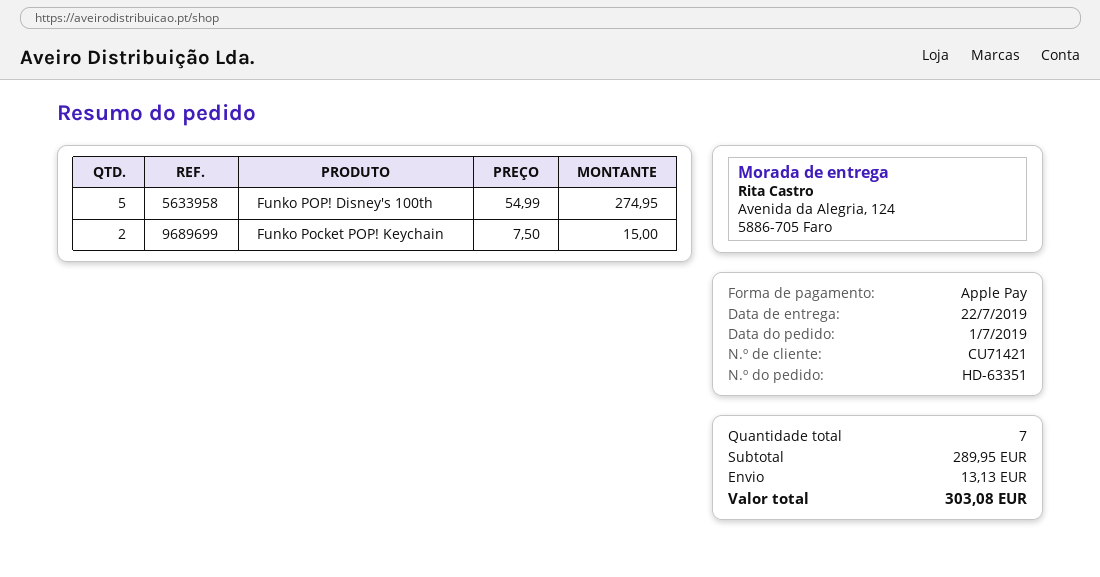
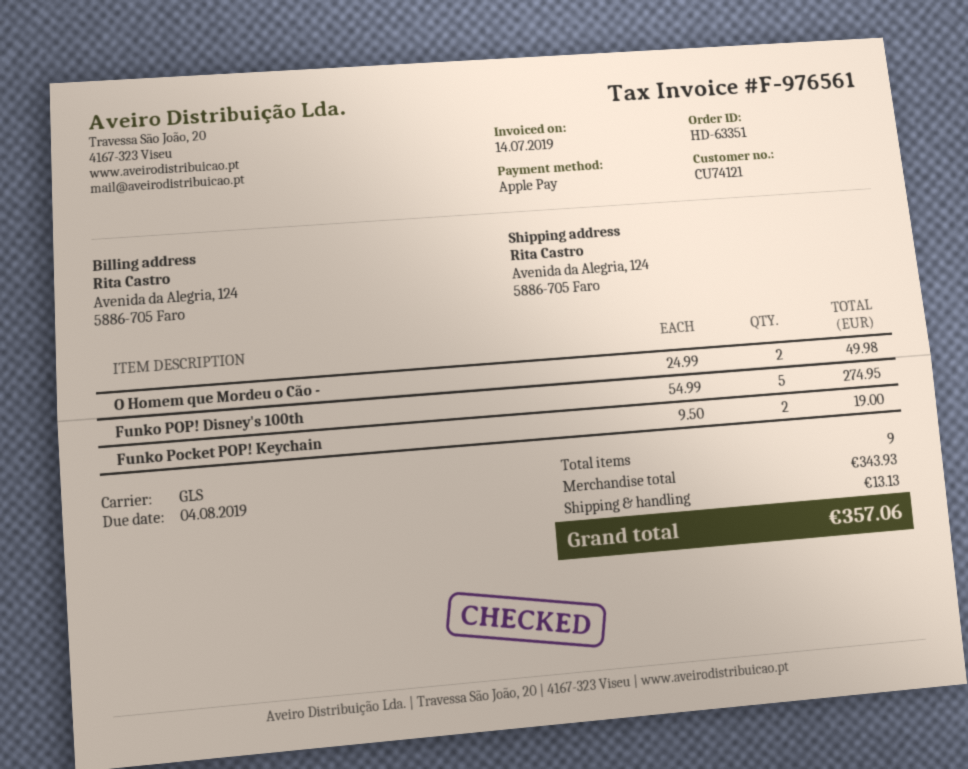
customer number: CU71421 -> CU74121
Funko Pocket POP! Keychain: 2 x 7.50 = 15.00 -> 2 x 9.50 = 19.00
O Homem que Mordeu o Cão -: none -> 2 x 24.99 = 49.98
total quantity: 7 -> 9
subtotal: 289.95 -> 343.93
total: 303.08 -> 357.06

